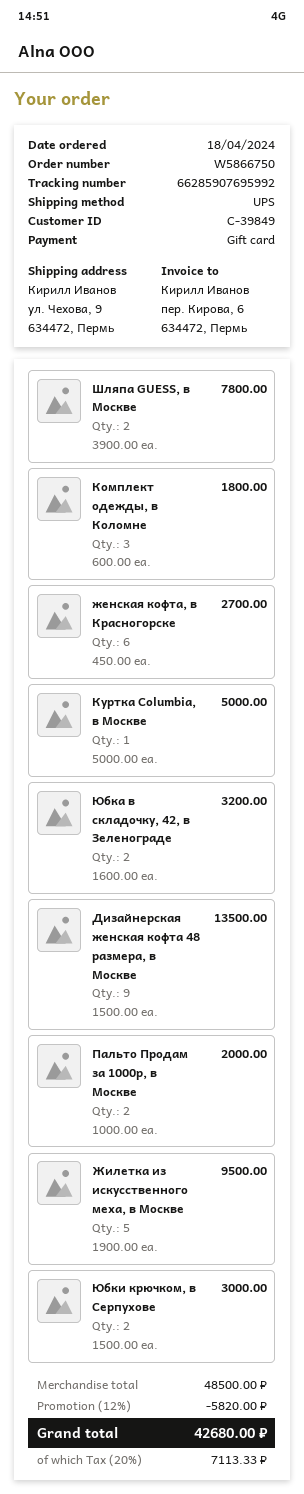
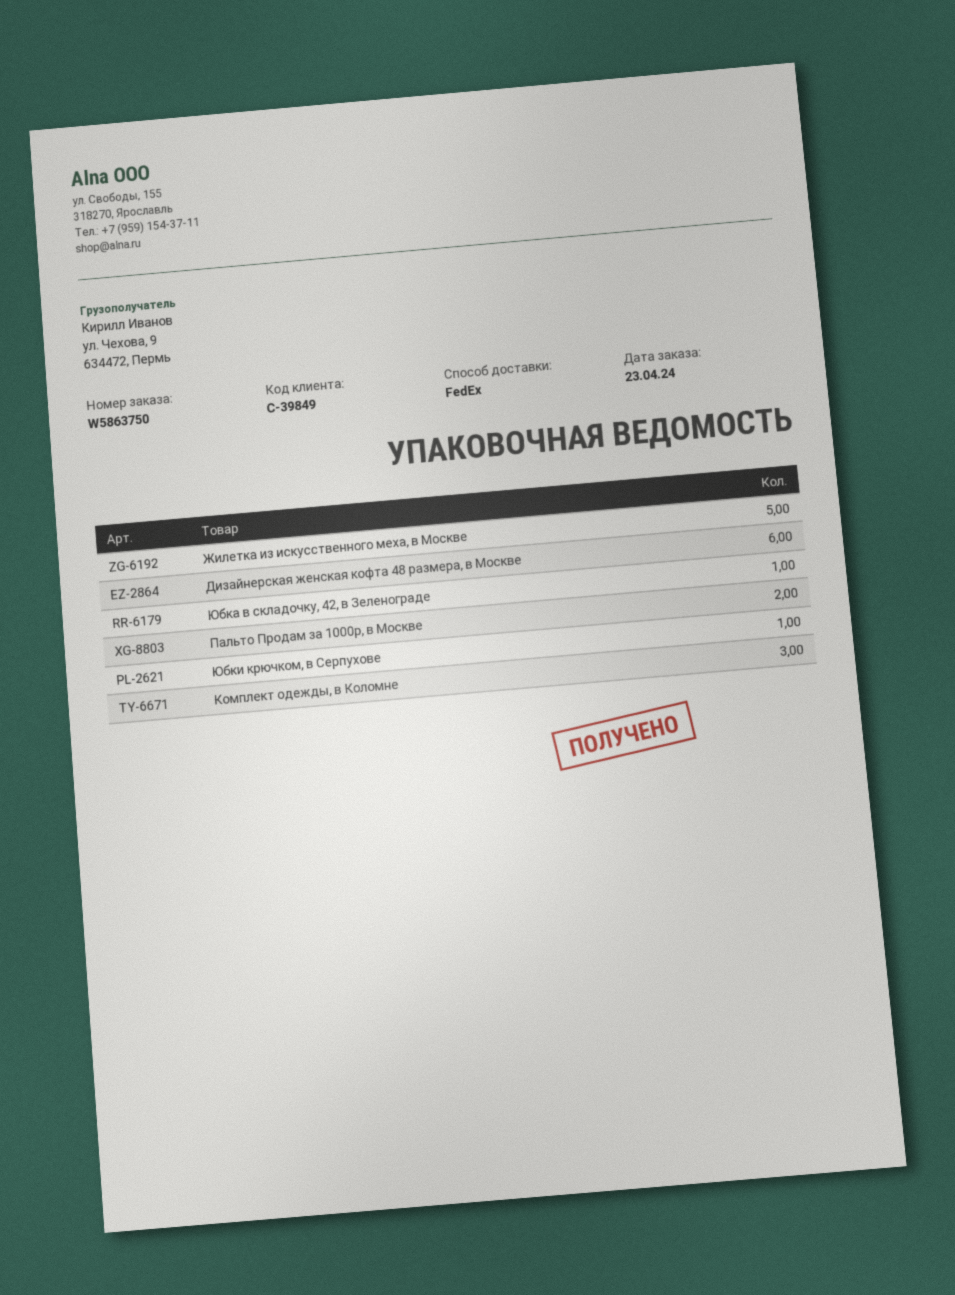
order number: W5866750 -> W5863750
order date: 2024-04-18 -> 2024-04-23
shipping method: UPS -> FedEx
Шляпа GUESS, в Москве: 2 -> none
женская кофта, в Красногорске: 6 -> none
Куртка Columbia, в Москве: 1 -> none
Юбка в складочку, 42, в Зеленограде: 2 -> 1
Дизайнерская женская кофта 48 размера, в Москве: 9 -> 6
Юбки крючком, в Серпухове: 2 -> 1

